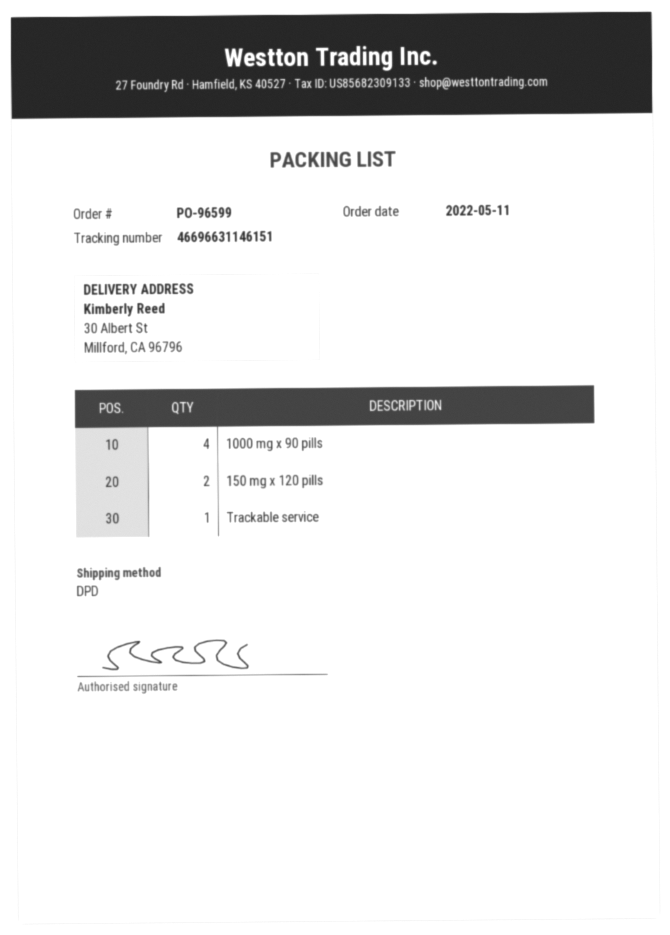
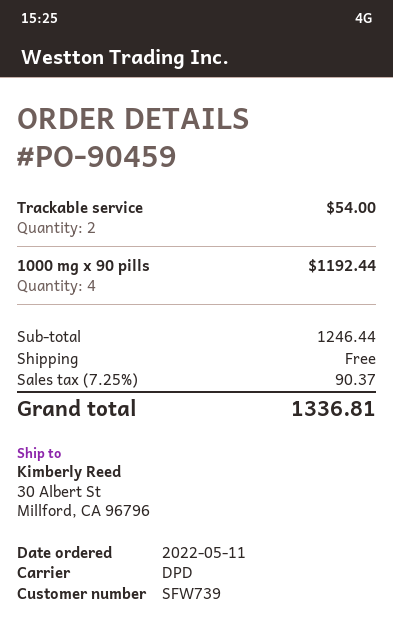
order number: PO-96599 -> PO-90459
150 mg x 120 pills: 2 -> none
Trackable service: 1 -> 2

